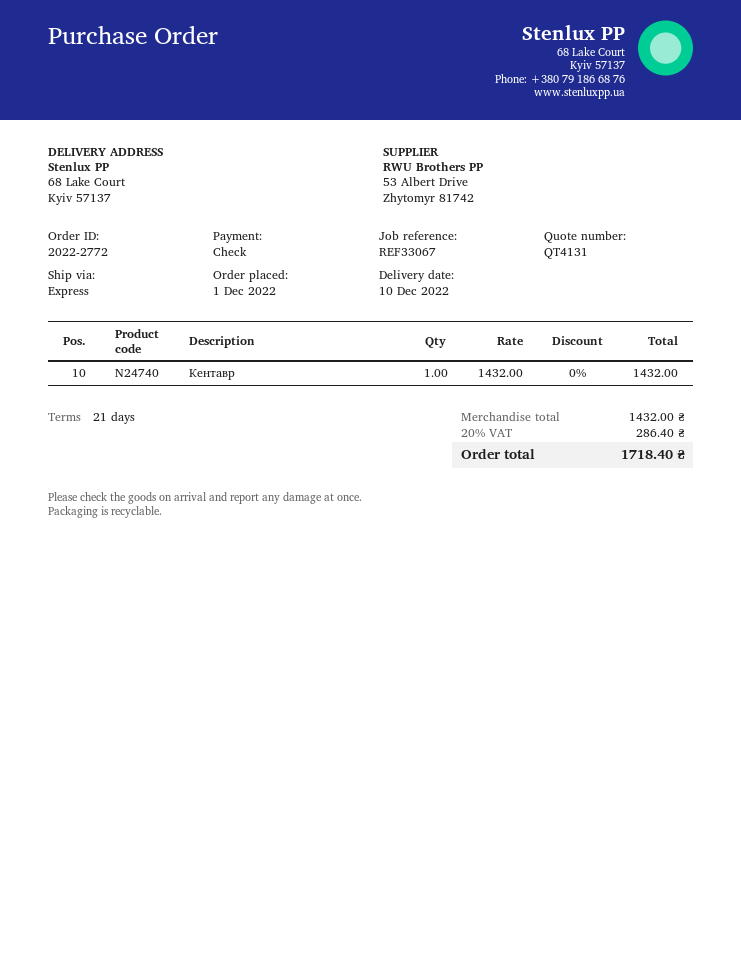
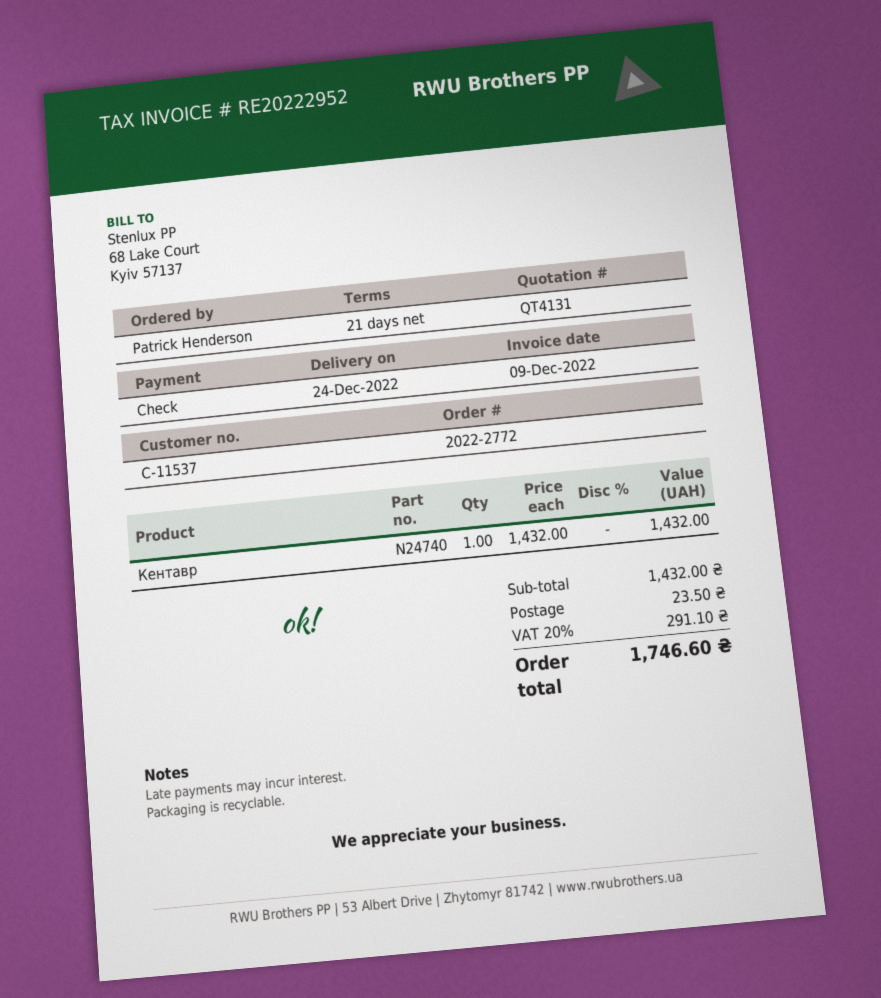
delivery date: 2022-12-10 -> 2022-12-24
shipping: none -> 23.50
tax: 20% = 286.40 -> 20% = 291.10
total: 1718.40 -> 1746.60

